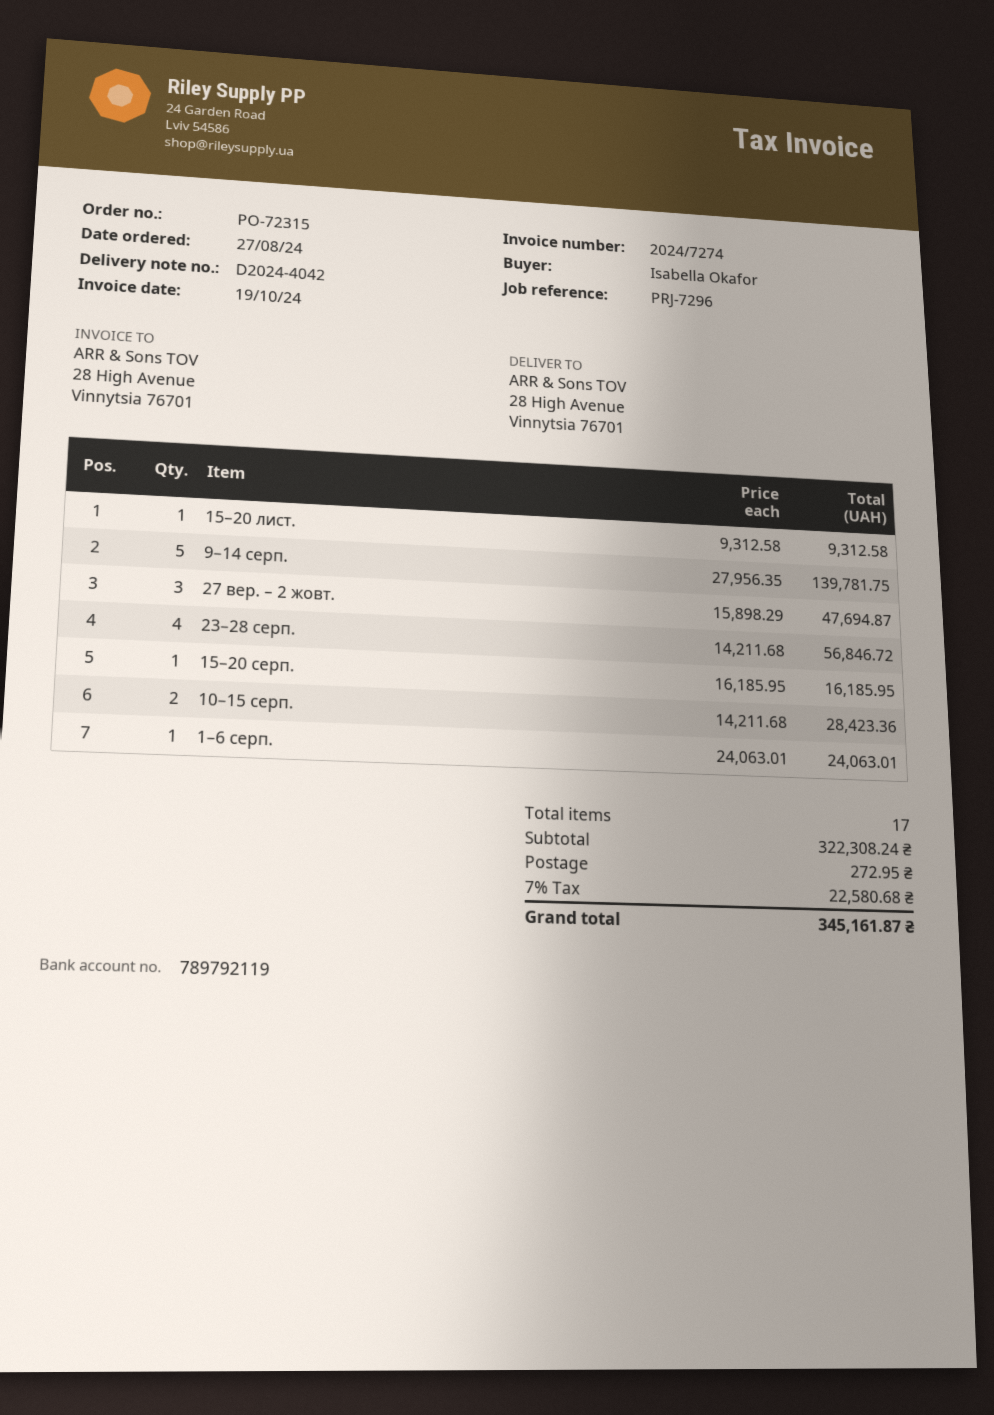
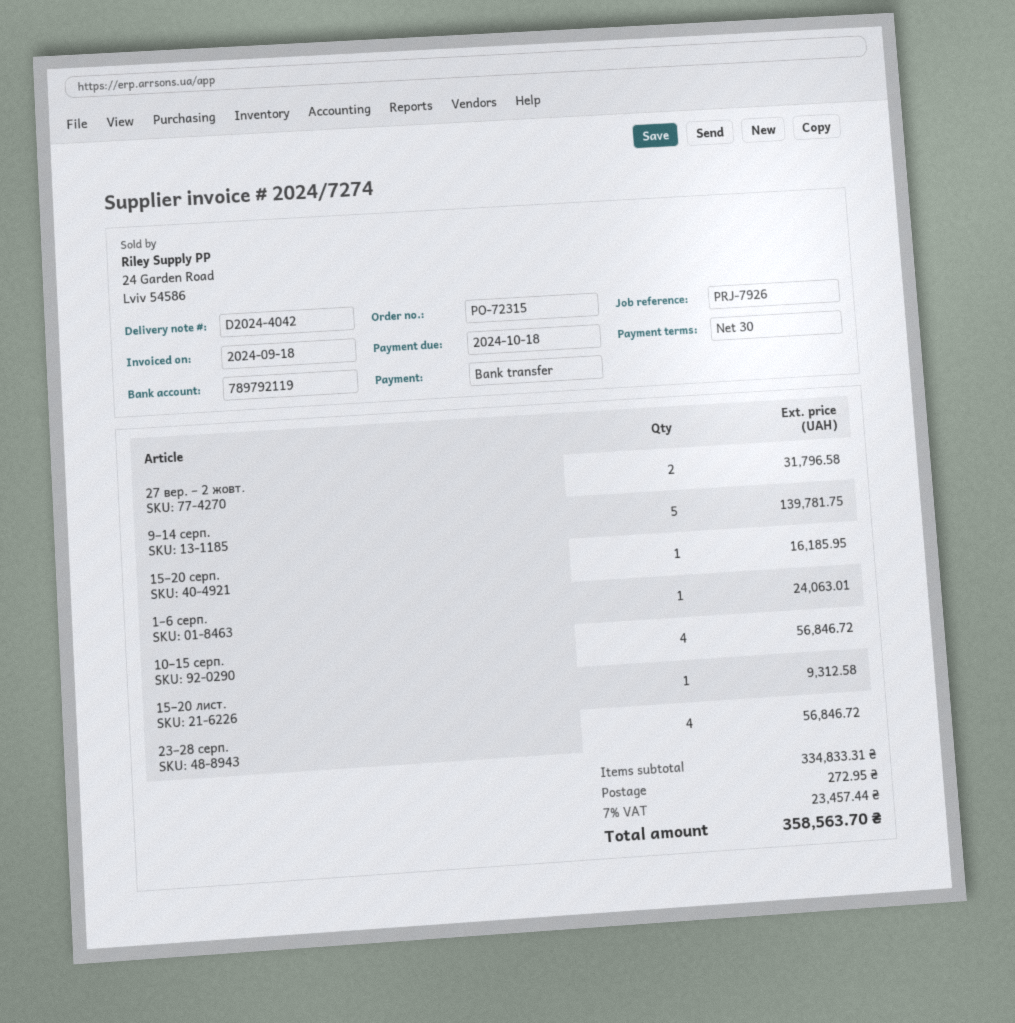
invoice date: 2024-10-19 -> 2024-09-18
reference: PRJ-7296 -> PRJ-7926
27 вер. – 2 жовт.: 3 for 47694.87 -> 2 for 31796.58
10–15 серп.: 2 for 28423.36 -> 4 for 56846.72
subtotal: 322308.24 -> 334833.31
tax: 7% = 22580.68 -> 7% = 23457.44
total: 345161.87 -> 358563.70

